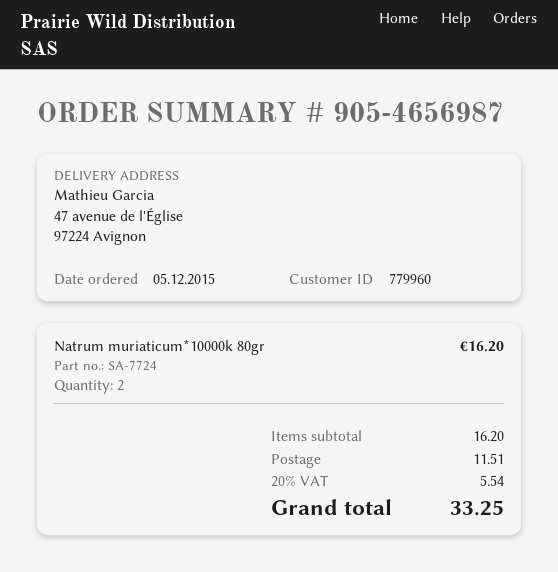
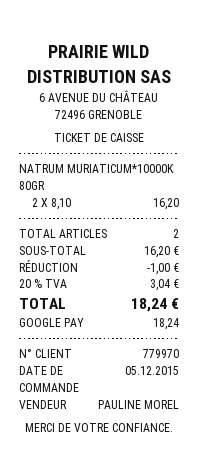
customer number: 779960 -> 779970
discount: none -> 1.00
shipping: 11.51 -> none
tax: 20% = 5.54 -> 20% = 3.04
total: 33.25 -> 18.24

